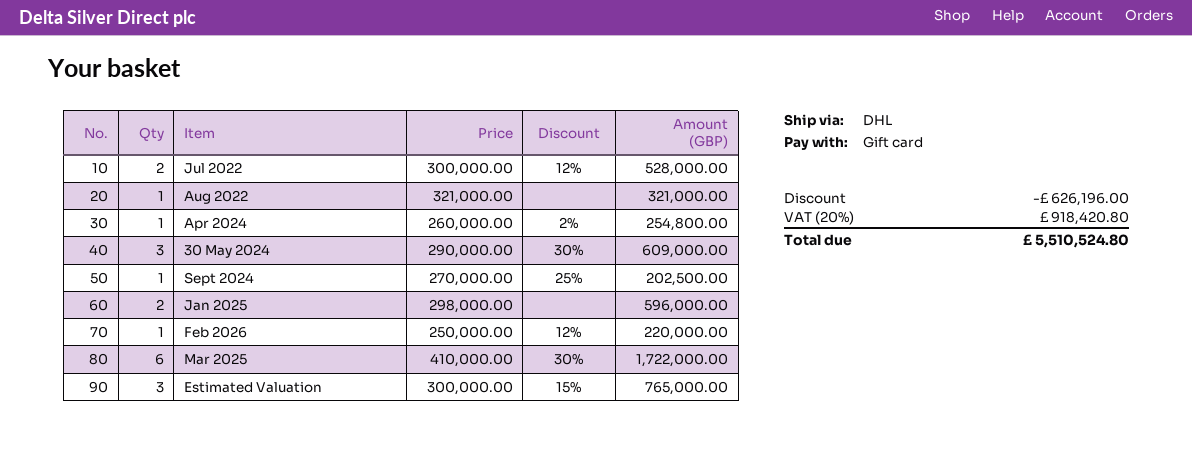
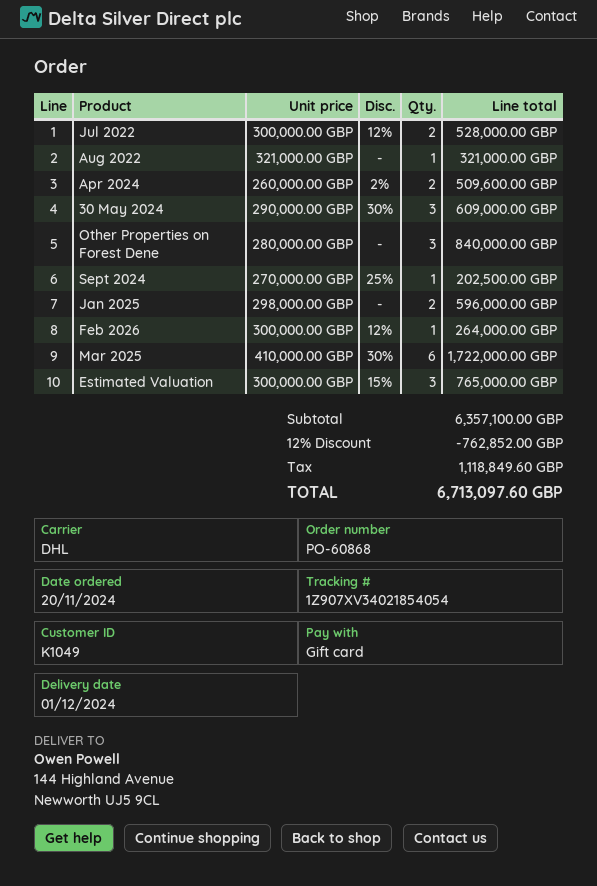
Apr 2024: 1 x 260000.00 - 2% = 254800.00 -> 2 x 260000.00 - 2% = 509600.00
Feb 2026: 1 x 250000.00 - 12% = 220000.00 -> 1 x 300000.00 - 12% = 264000.00
Other Properties on Forest Dene: none -> 3 x 280000.00 = 840000.00
discount: 626196.00 -> 762852.00
tax: 918420.80 -> 1118849.60
total: 5510524.80 -> 6713097.60

